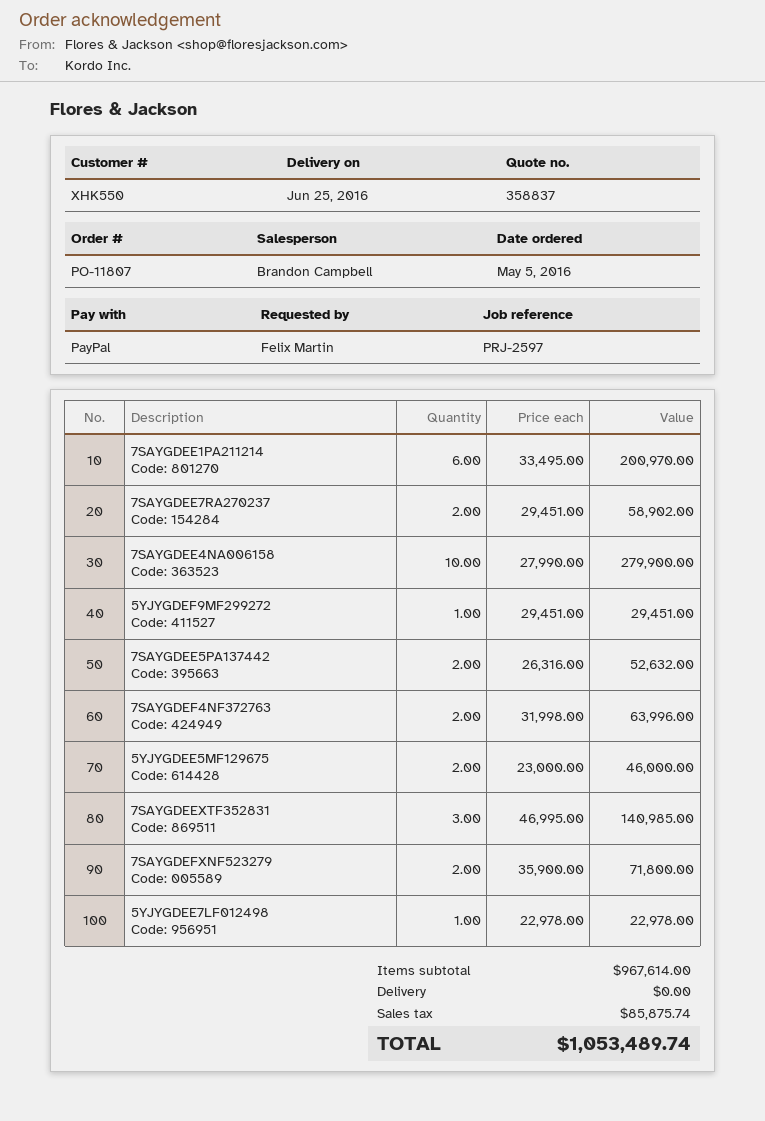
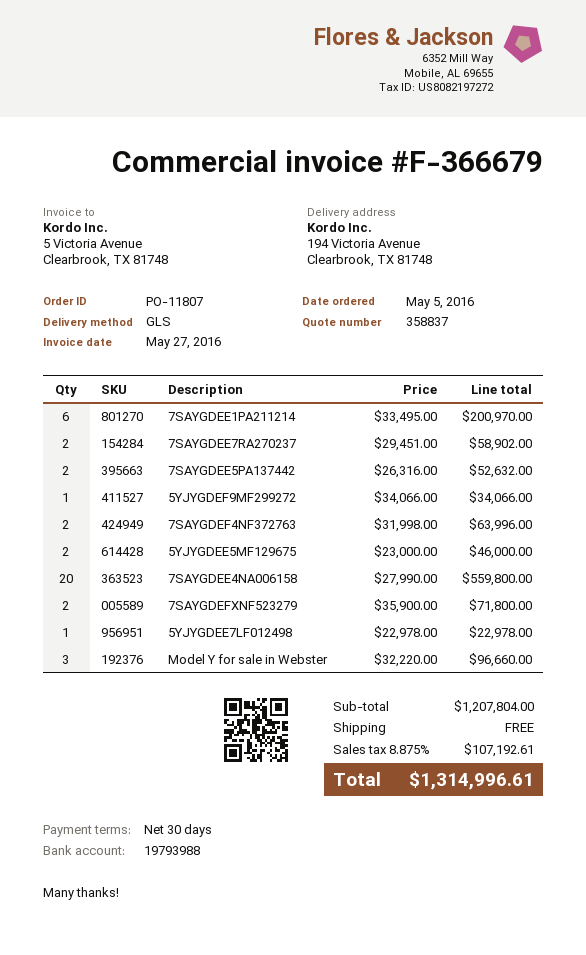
7SAYGDEE4NA006158: 10 x 27990.00 = 279900.00 -> 20 x 27990.00 = 559800.00
5YJYGDEF9MF299272: 1 x 29451.00 = 29451.00 -> 1 x 34066.00 = 34066.00
7SAYGDEEXTF352831: 3 x 46995.00 = 140985.00 -> none
Model Y for sale in Webster: none -> 3 x 32220.00 = 96660.00
subtotal: 967614.00 -> 1207804.00
tax: 85875.74 -> 107192.61
total: 1053489.74 -> 1314996.61

